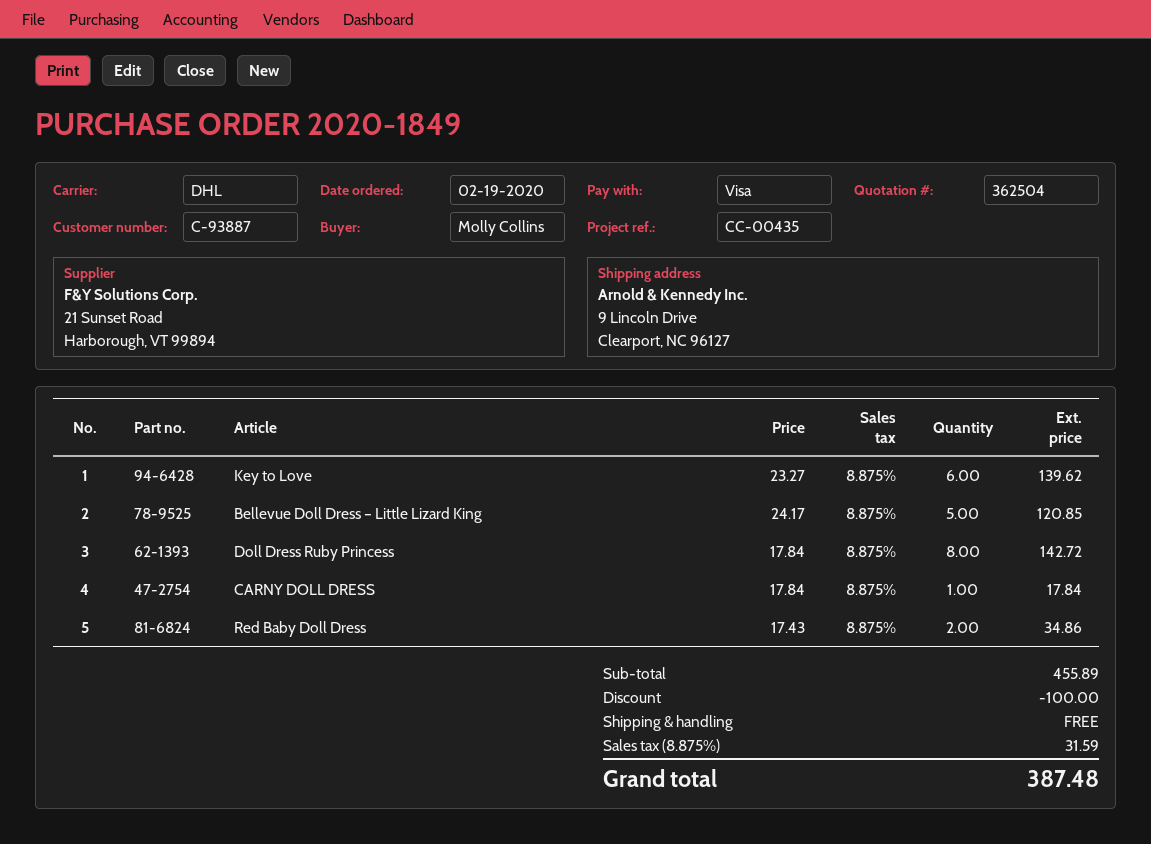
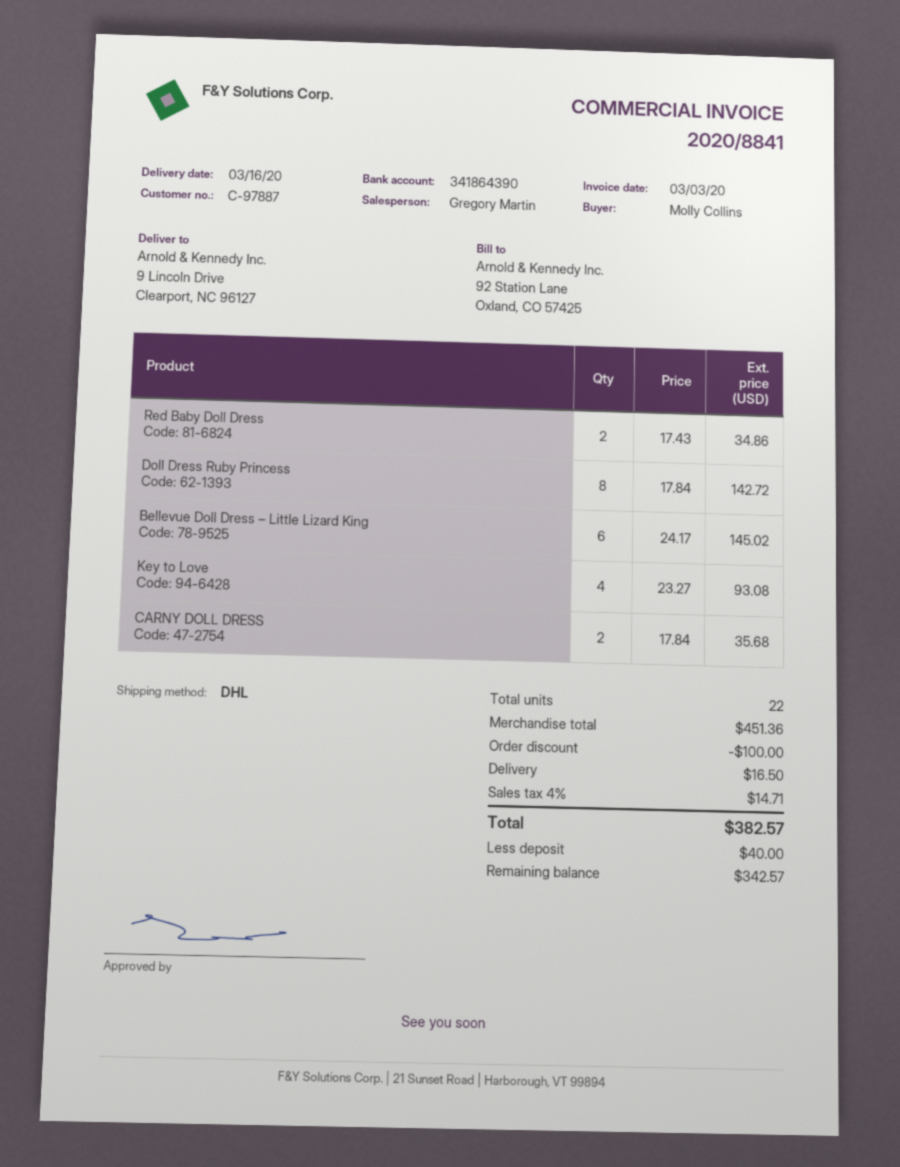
customer number: C-93887 -> C-97887
Key to Love: 6 x 23.27 = 139.62 -> 4 x 23.27 = 93.08
Bellevue Doll Dress – Little Lizard King: 5 x 24.17 = 120.85 -> 6 x 24.17 = 145.02
CARNY DOLL DRESS: 1 x 17.84 = 17.84 -> 2 x 17.84 = 35.68
subtotal: 455.89 -> 451.36
shipping: 0.00 -> 16.50
tax: 8.875% = 31.59 -> 4% = 14.71
total: 387.48 -> 382.57

